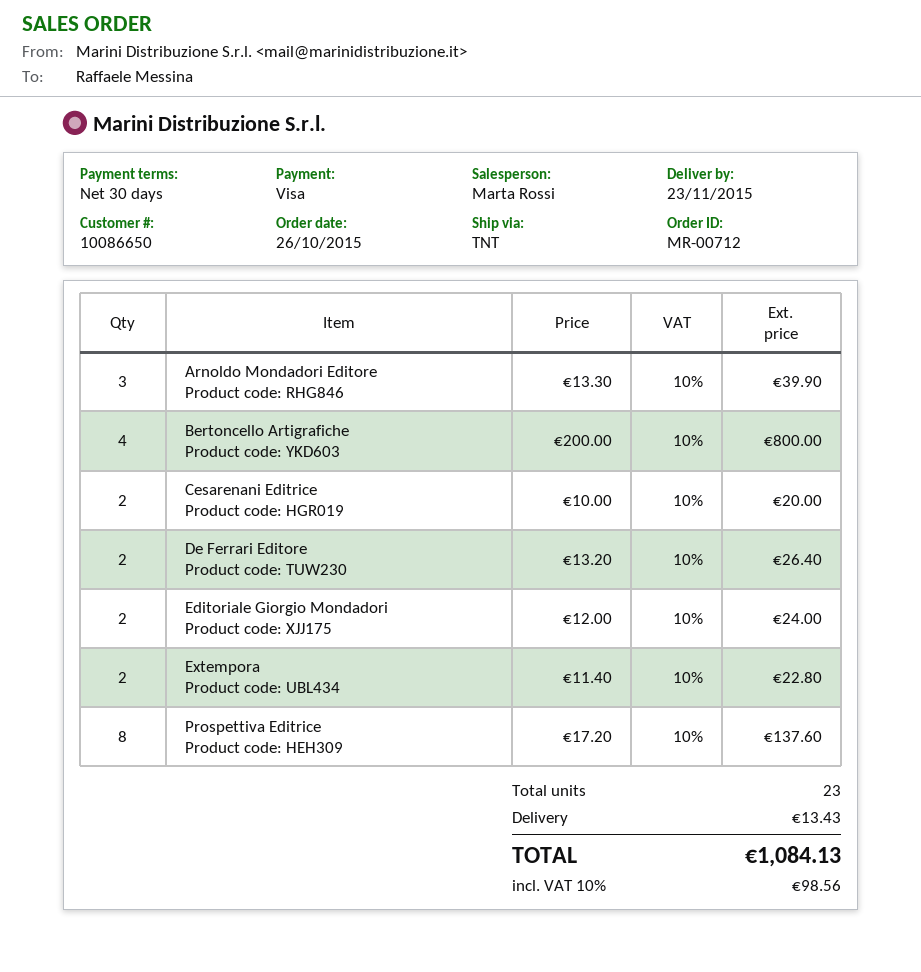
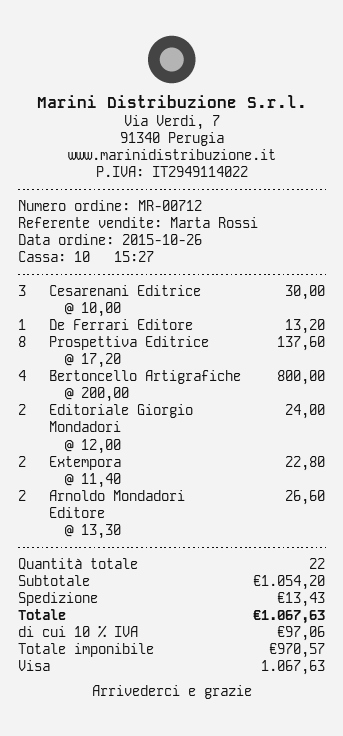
Arnoldo Mondadori Editore: 3 x 13.30 = 39.90 -> 2 x 13.30 = 26.60
Cesarenani Editrice: 2 x 10.00 = 20.00 -> 3 x 10.00 = 30.00
De Ferrari Editore: 2 x 13.20 = 26.40 -> 1 x 13.20 = 13.20
total quantity: 23 -> 22
tax: 10% = 98.56 -> 10% = 97.06
total: 1084.13 -> 1067.63

